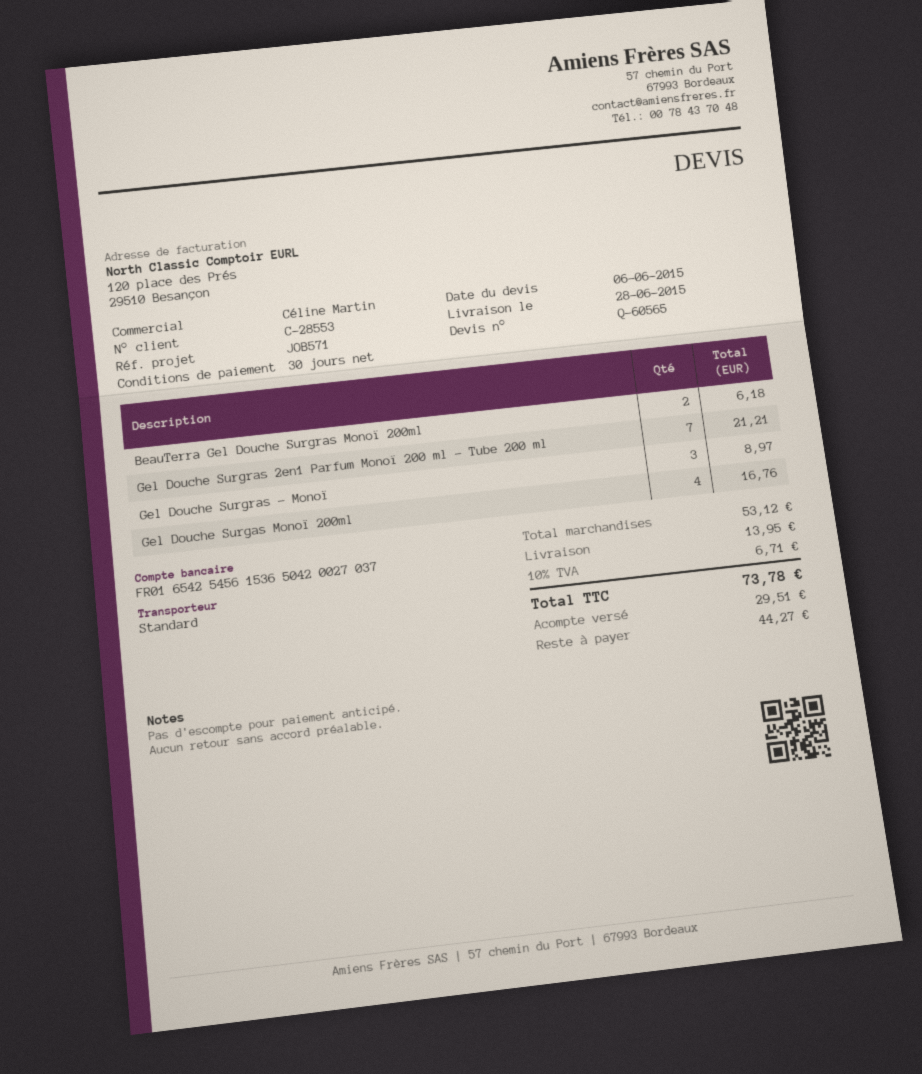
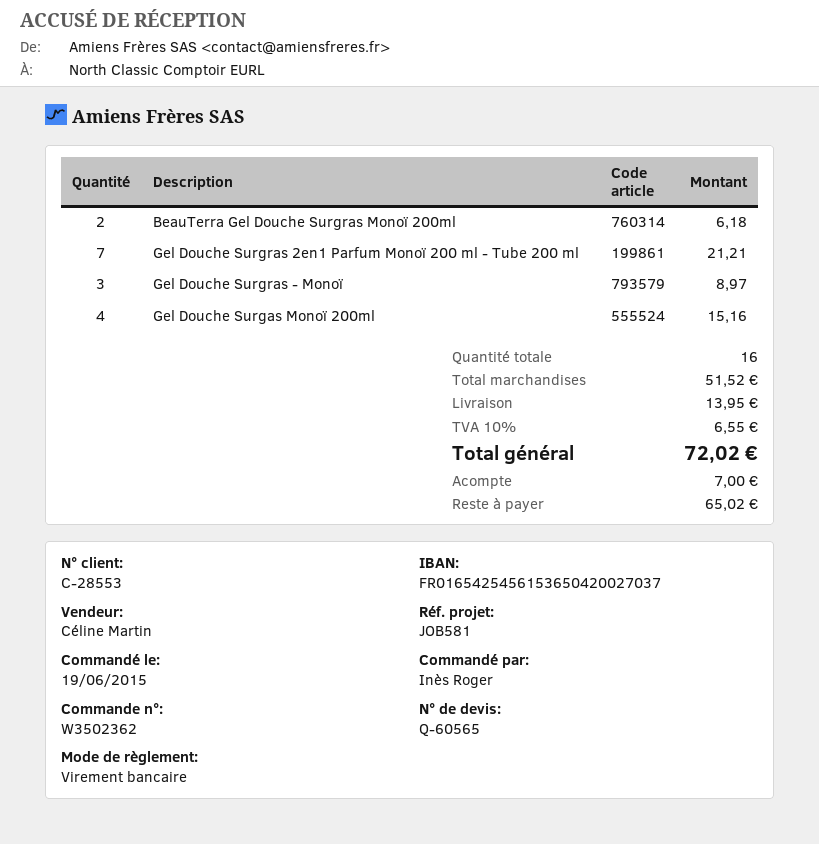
reference: JOB571 -> JOB581
Gel Douche Surgas Monoï 200ml: 4 for 16.76 -> 4 for 15.16
subtotal: 53.12 -> 51.52
tax: 10% = 6.71 -> 10% = 6.55
total: 73.78 -> 72.02
deposit: 29.51 -> 7.00
balance: 44.27 -> 65.02

